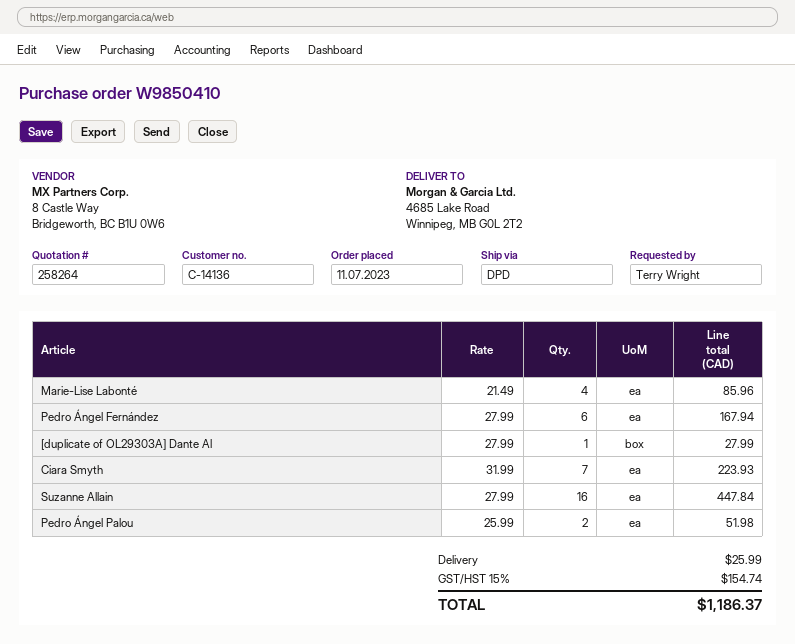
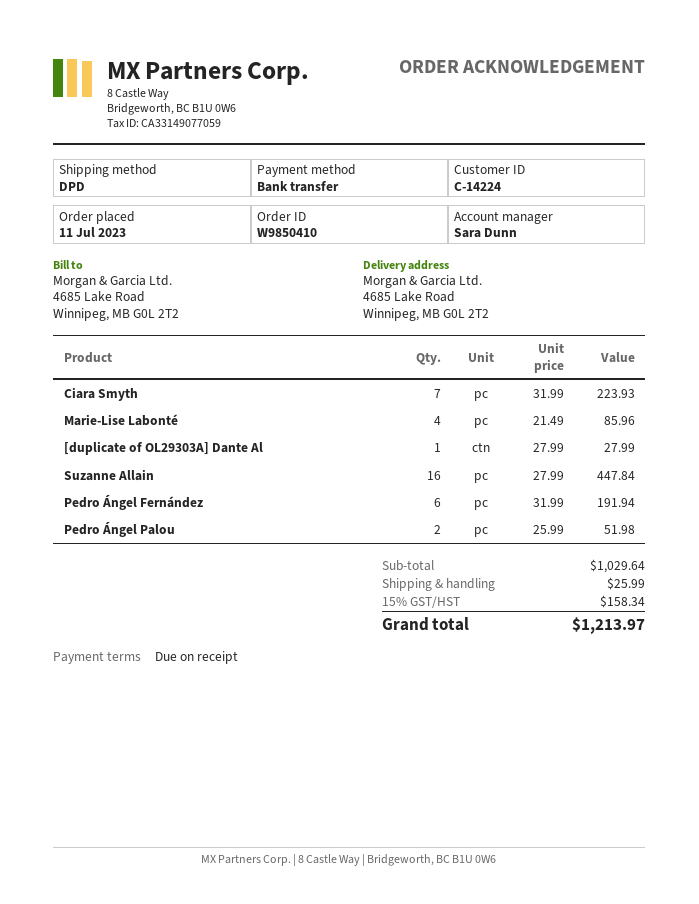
customer number: C-14136 -> C-14224
Pedro Ángel Fernández: 6 x 27.99 = 167.94 -> 6 x 31.99 = 191.94
tax: 15% = 154.74 -> 15% = 158.34
total: 1186.37 -> 1213.97

